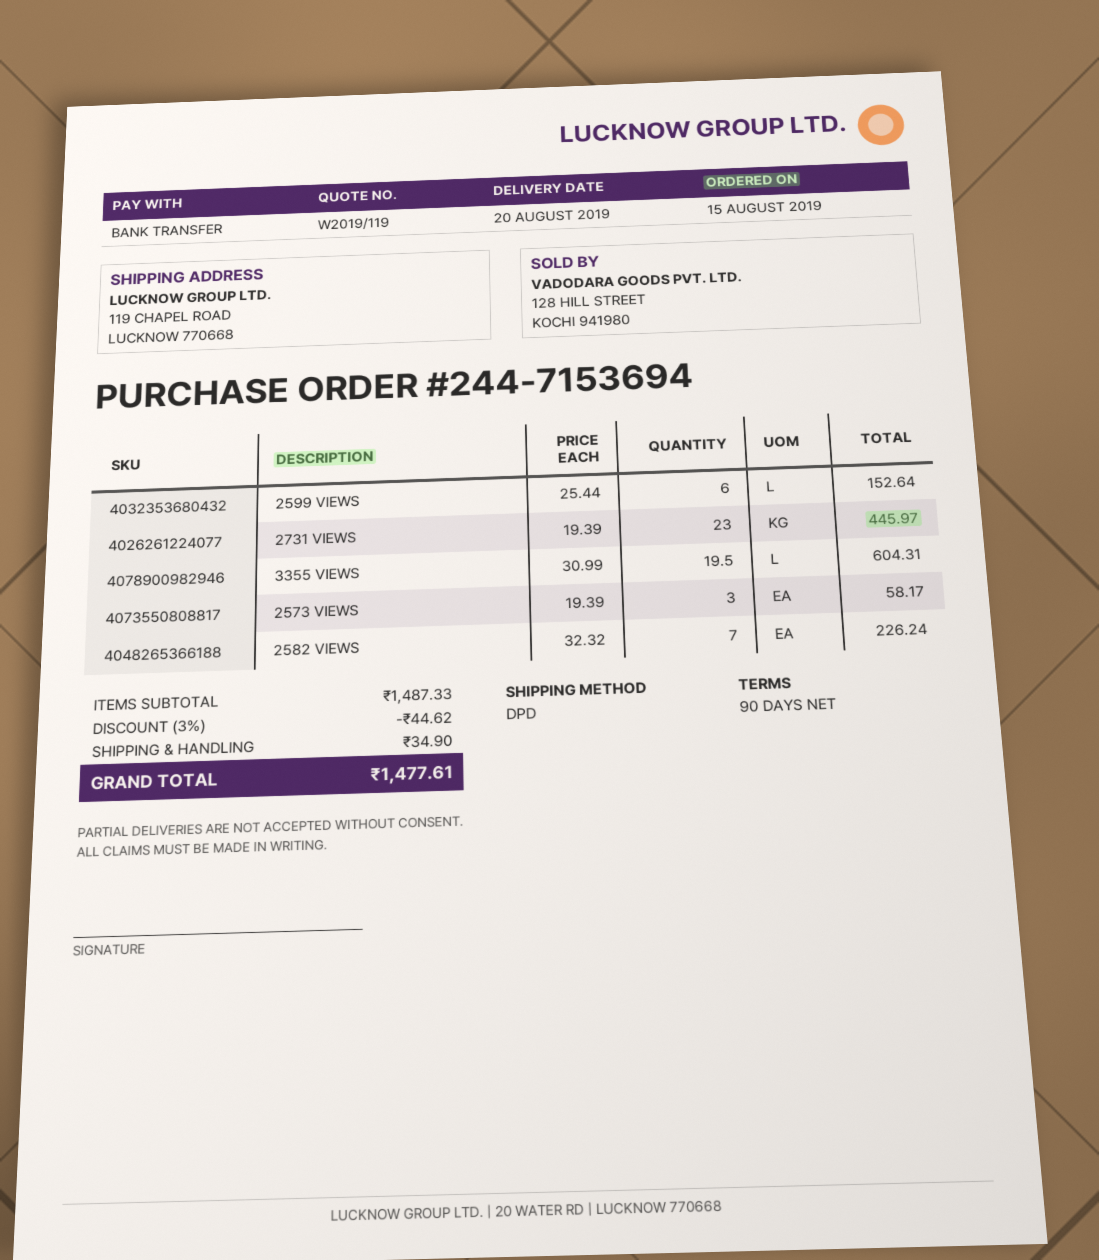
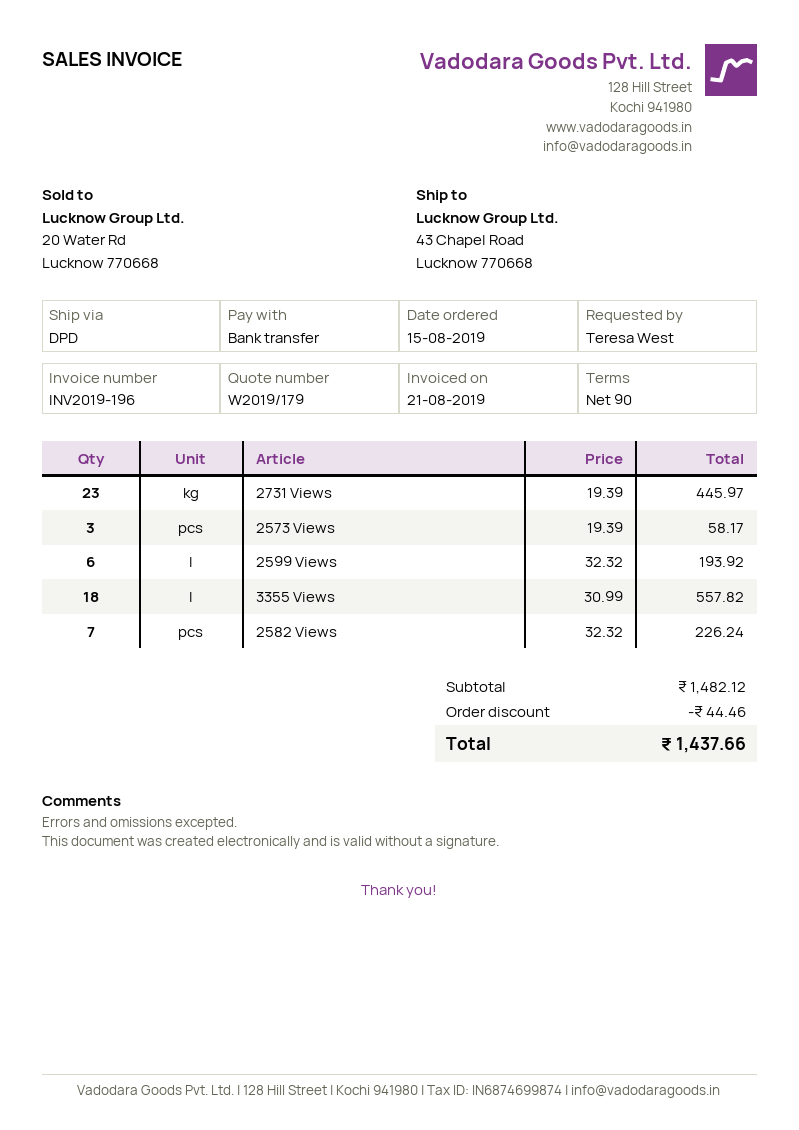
quote number: W2019/119 -> W2019/179
ship to: 119 CHAPEL ROAD, LUCKNOW 770668 -> 43 Chapel Road, Lucknow 770668
2599 VIEWS: 6 x 25.44 = 152.64 -> 6 x 32.32 = 193.92
3355 VIEWS: 19.5 x 30.99 = 604.31 -> 18 x 30.99 = 557.82
subtotal: 1487.33 -> 1482.12
discount: 44.62 -> 44.46
shipping: 34.90 -> none
total: 1477.61 -> 1437.66

